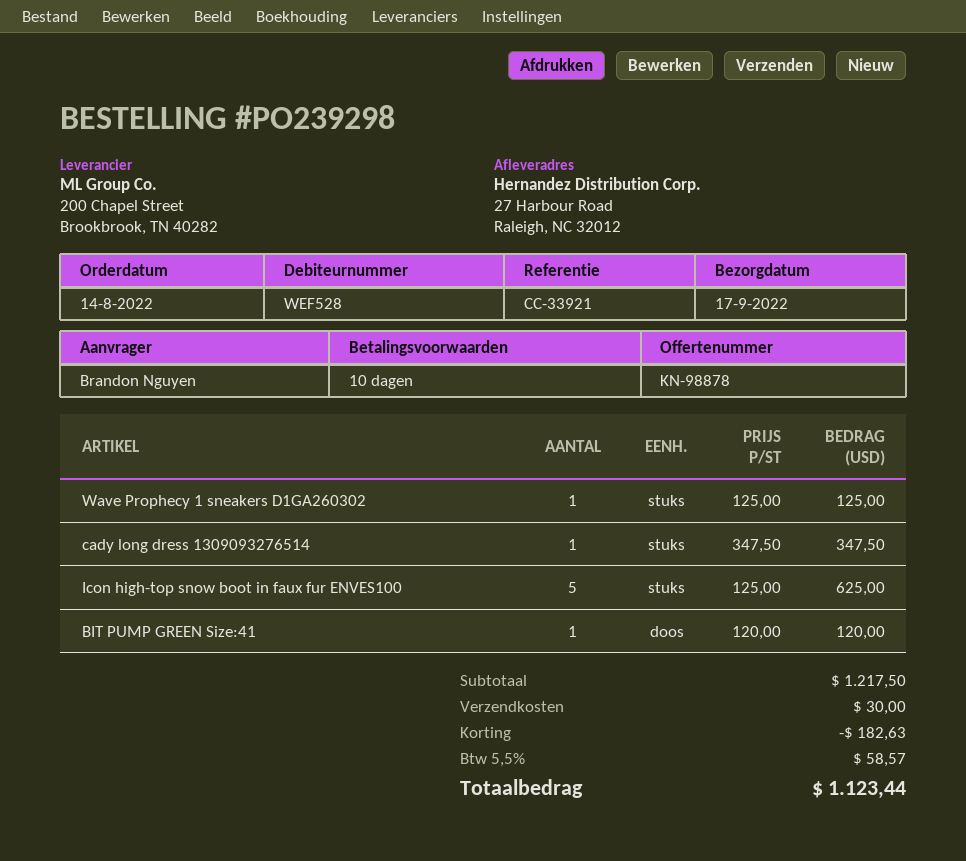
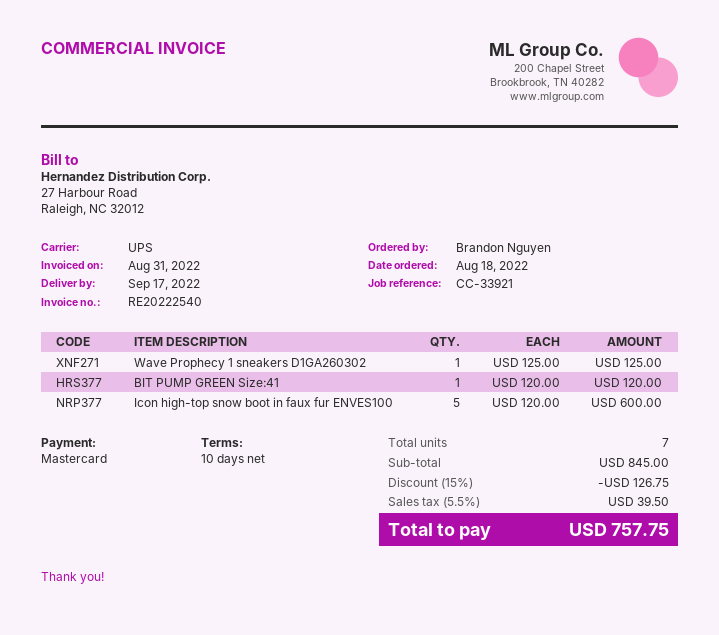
order date: 2022-08-14 -> 2022-08-18
cady long dress 1309093276514: 1 x 347.50 = 347.50 -> none
Icon high-top snow boot in faux fur ENVES100: 5 x 125.00 = 625.00 -> 5 x 120.00 = 600.00
subtotal: 1217.50 -> 845.00
discount: 182.63 -> 126.75
shipping: 30.00 -> none
tax: 5.5% = 58.57 -> 5.5% = 39.50
total: 1123.44 -> 757.75

